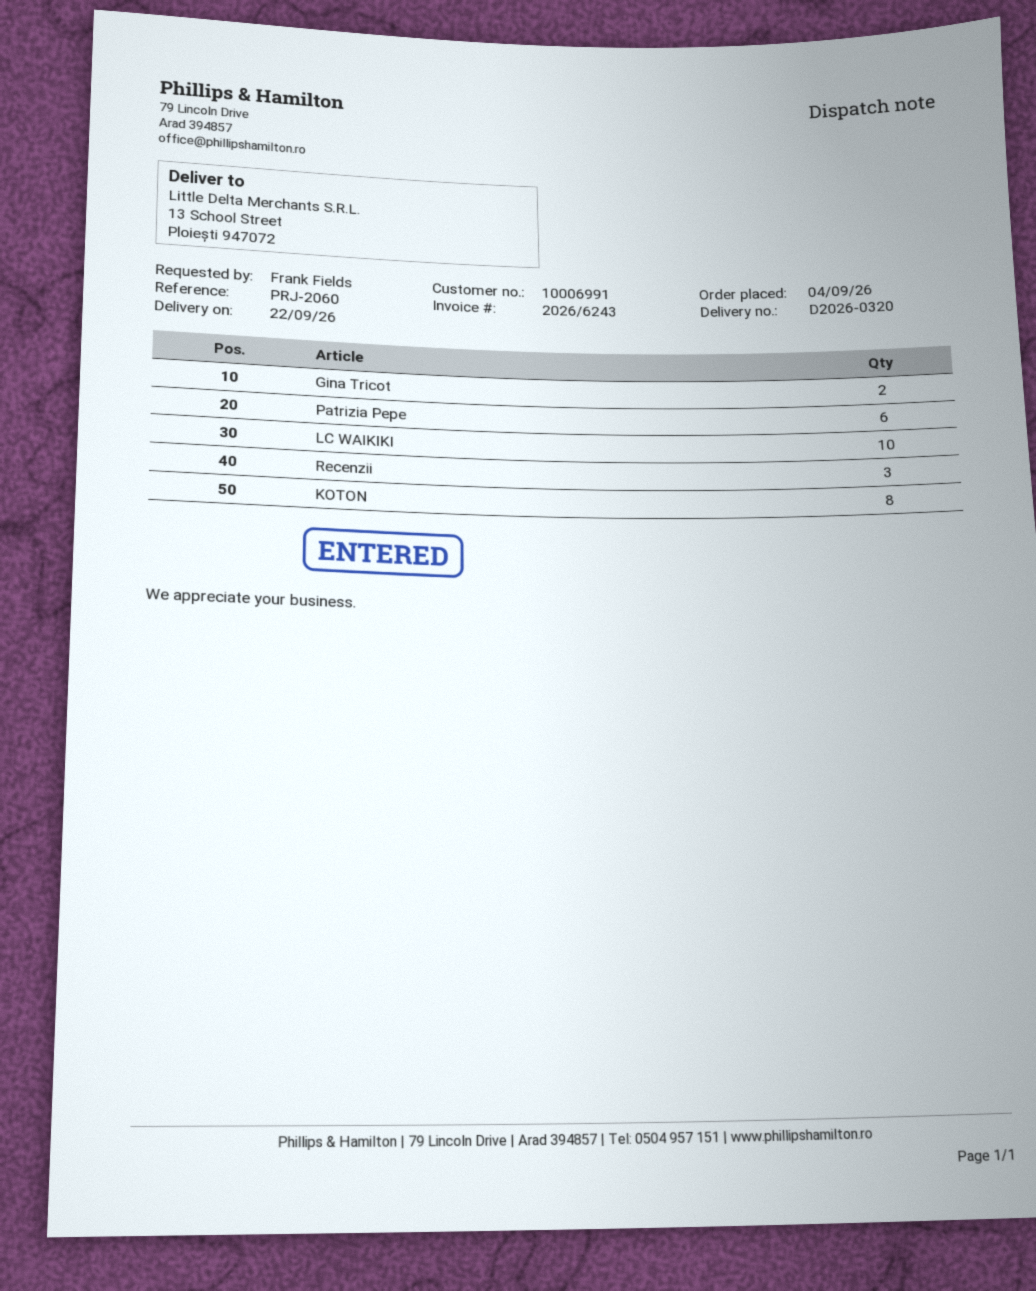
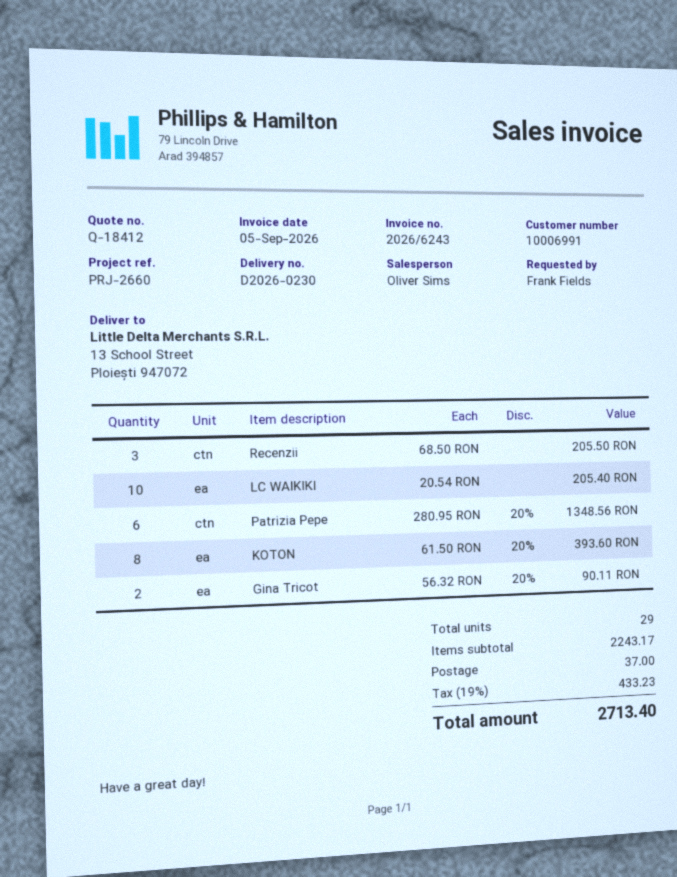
delivery note number: D2026-0320 -> D2026-0230
reference: PRJ-2060 -> PRJ-2660

